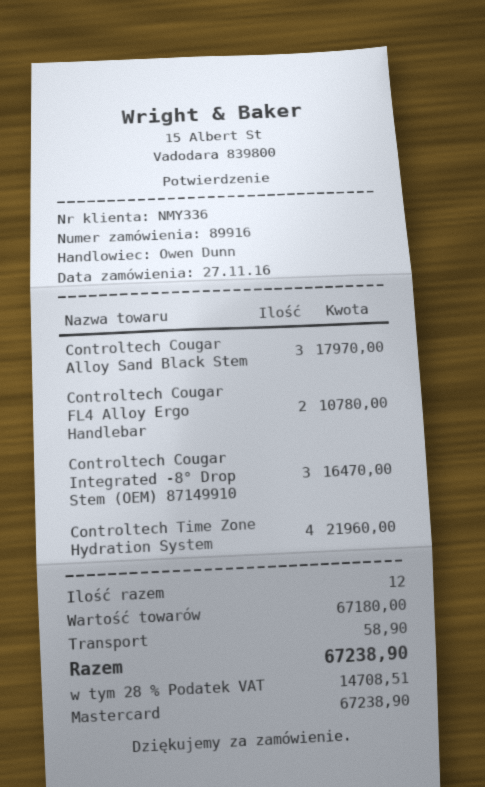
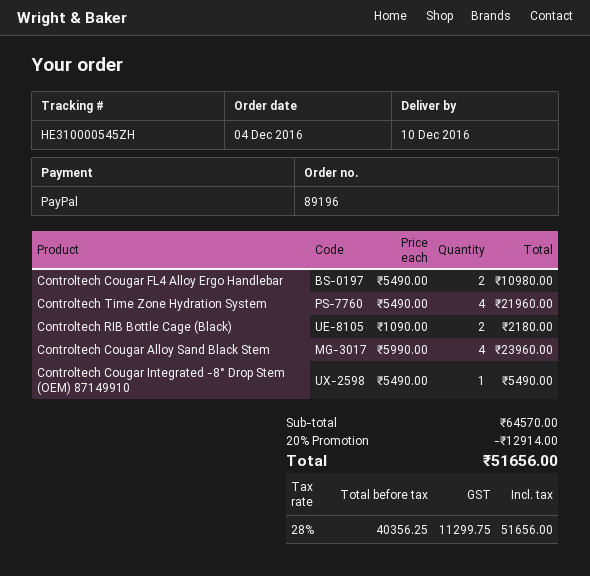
order number: 89916 -> 89196
order date: 2016-11-27 -> 2016-12-04
payment method: Mastercard -> PayPal
Controltech Cougar Alloy Sand Black Stem: 3 for 17970.00 -> 4 for 23960.00
Controltech Cougar FL4 Alloy Ergo Handlebar: 2 for 10780.00 -> 2 for 10980.00
Controltech Cougar Integrated -8° Drop Stem (OEM) 87149910: 3 for 16470.00 -> 1 for 5490.00
Controltech RIB Bottle Cage (Black): none -> 2 for 2180.00
subtotal: 67180.00 -> 64570.00
discount: none -> 20% = 12914.00
shipping: 58.90 -> none
tax: 28% = 14708.51 -> 28% = 11299.75
total: 67238.90 -> 51656.00

